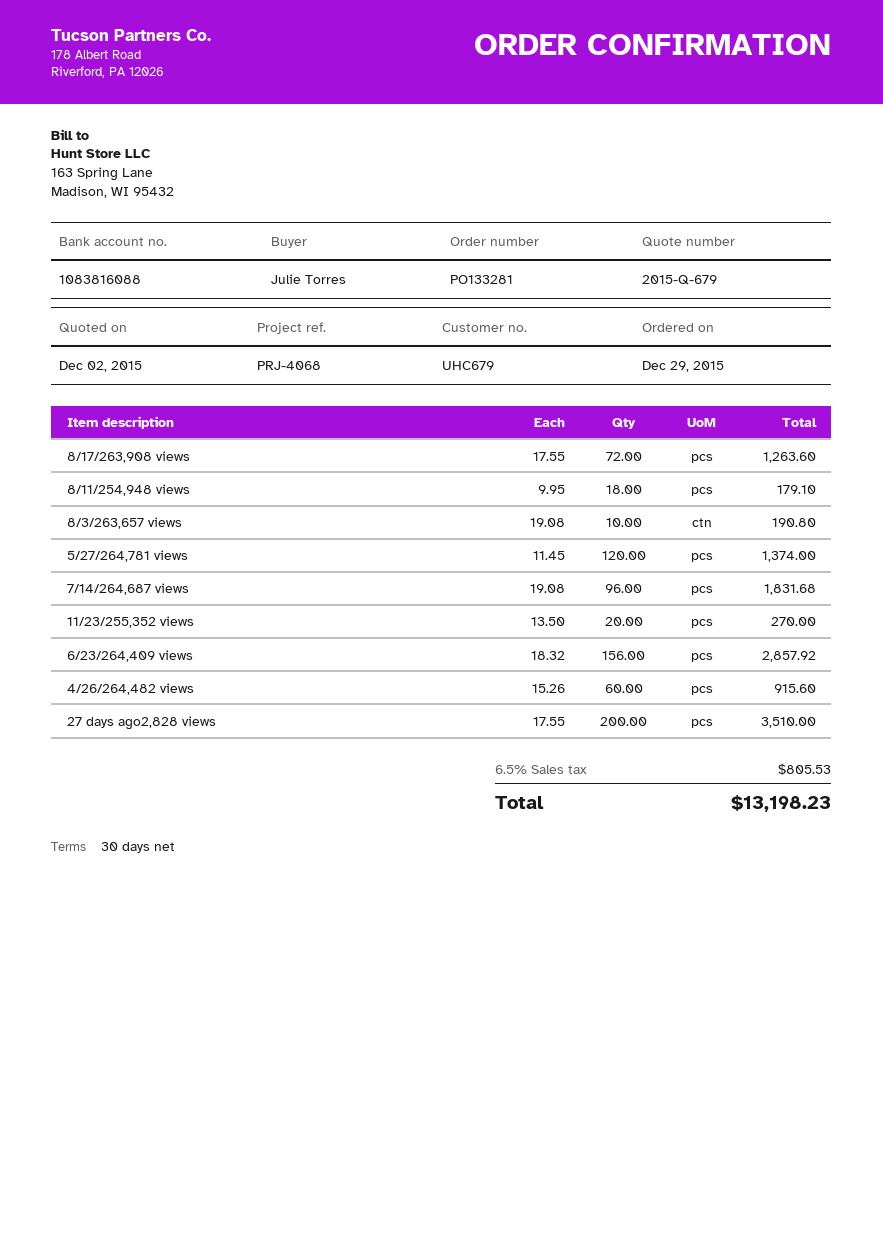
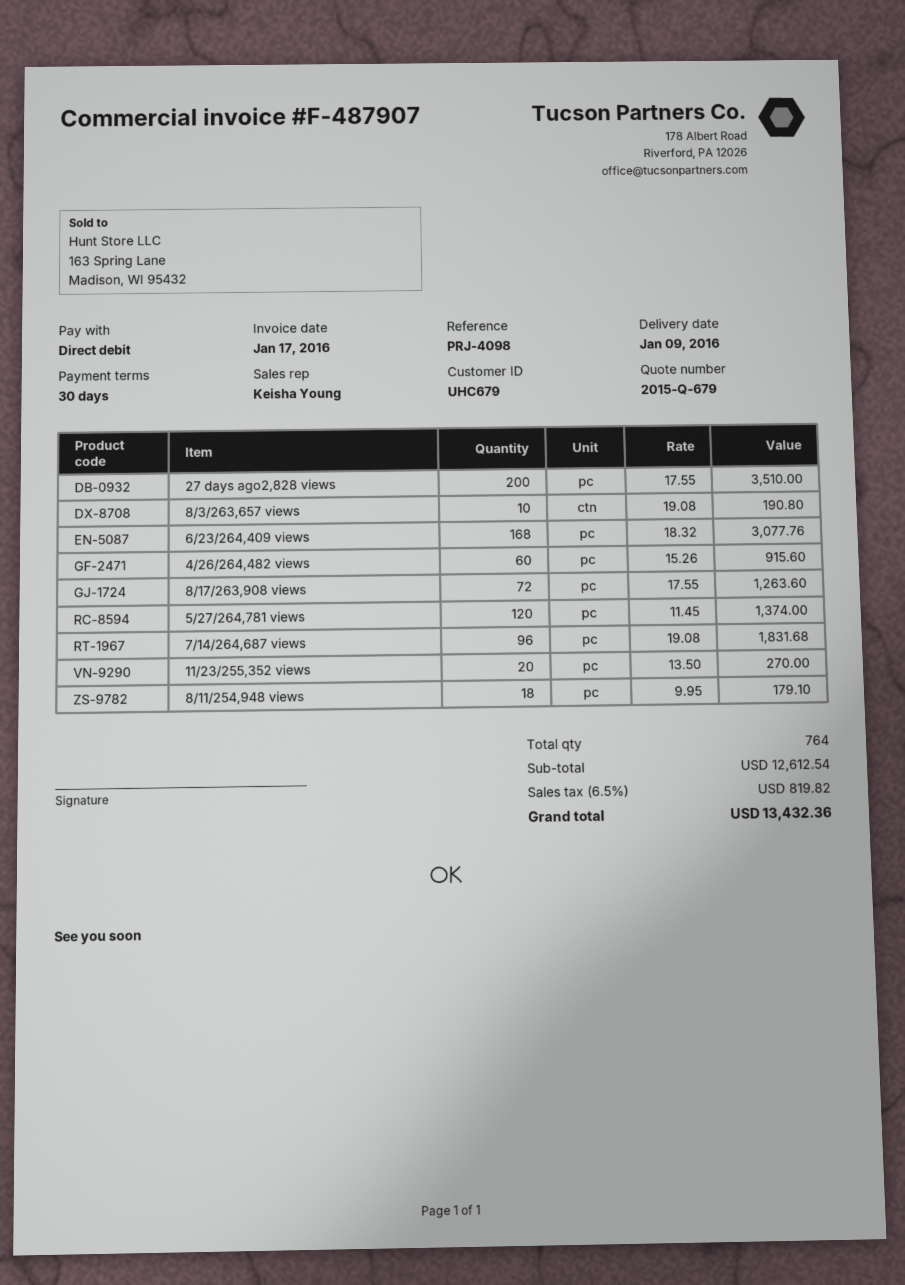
reference: PRJ-4068 -> PRJ-4098
6/23/264,409 views: 156 x 18.32 = 2857.92 -> 168 x 18.32 = 3077.76
tax: 6.5% = 805.53 -> 6.5% = 819.82
total: 13198.23 -> 13432.36

